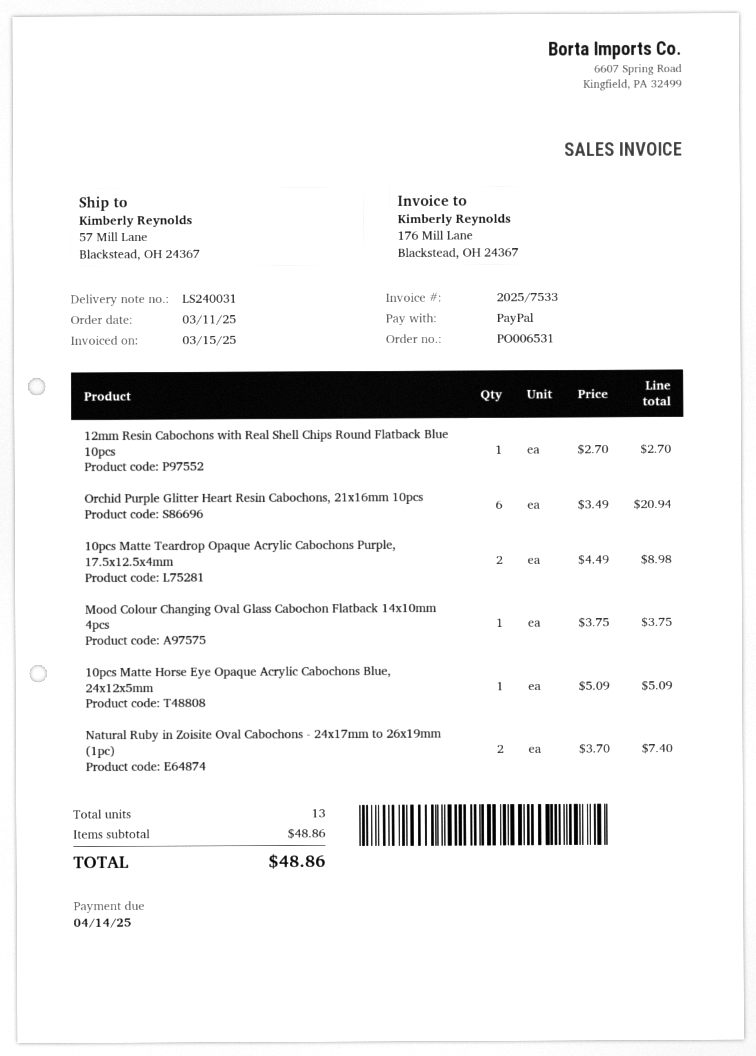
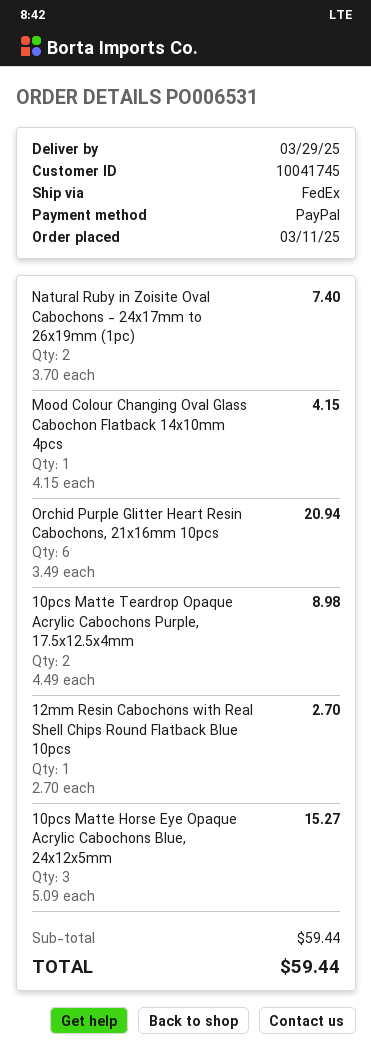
Mood Colour Changing Oval Glass Cabochon Flatback 14x10mm 4pcs: 1 x 3.75 = 3.75 -> 1 x 4.15 = 4.15
10pcs Matte Horse Eye Opaque Acrylic Cabochons Blue, 24x12x5mm: 1 x 5.09 = 5.09 -> 3 x 5.09 = 15.27
subtotal: 48.86 -> 59.44
total: 48.86 -> 59.44

